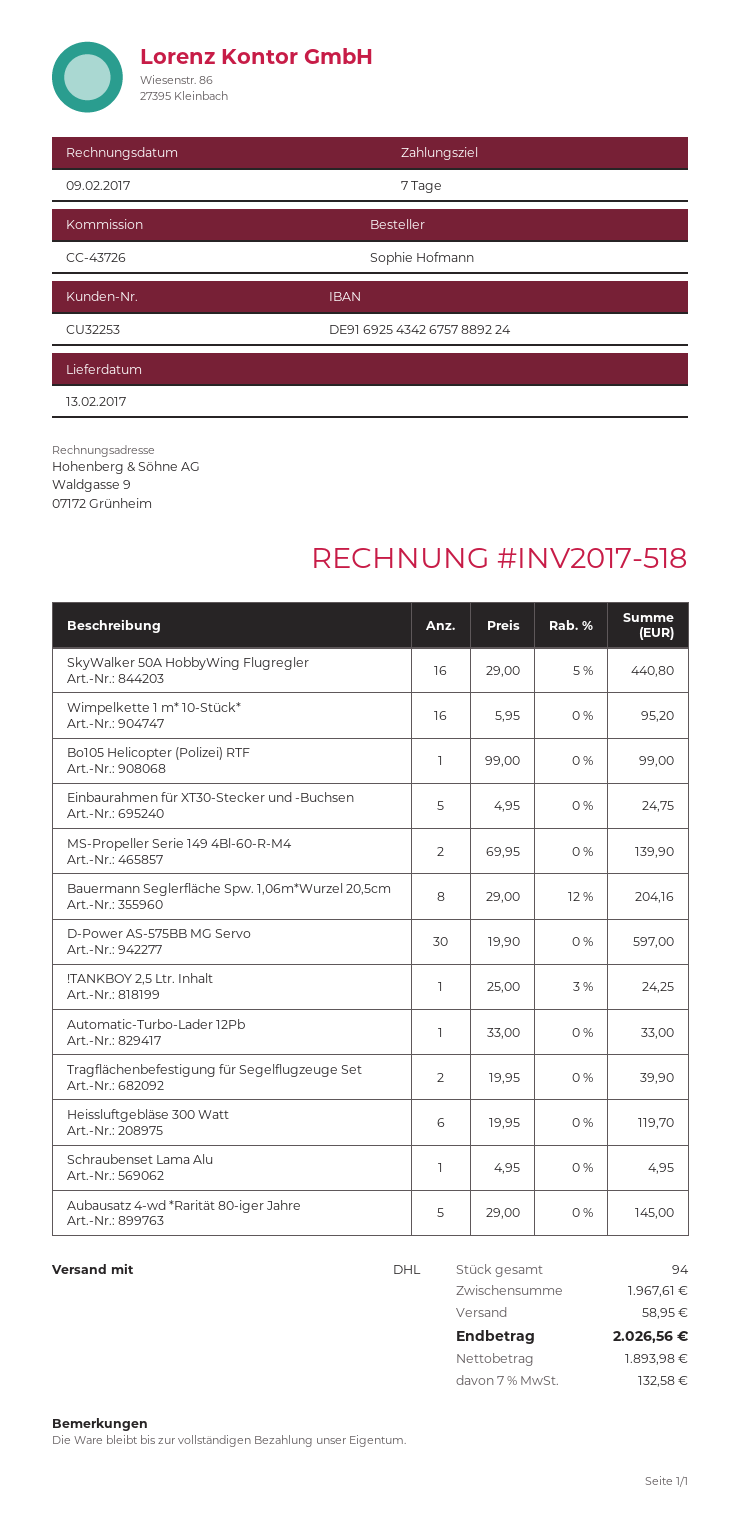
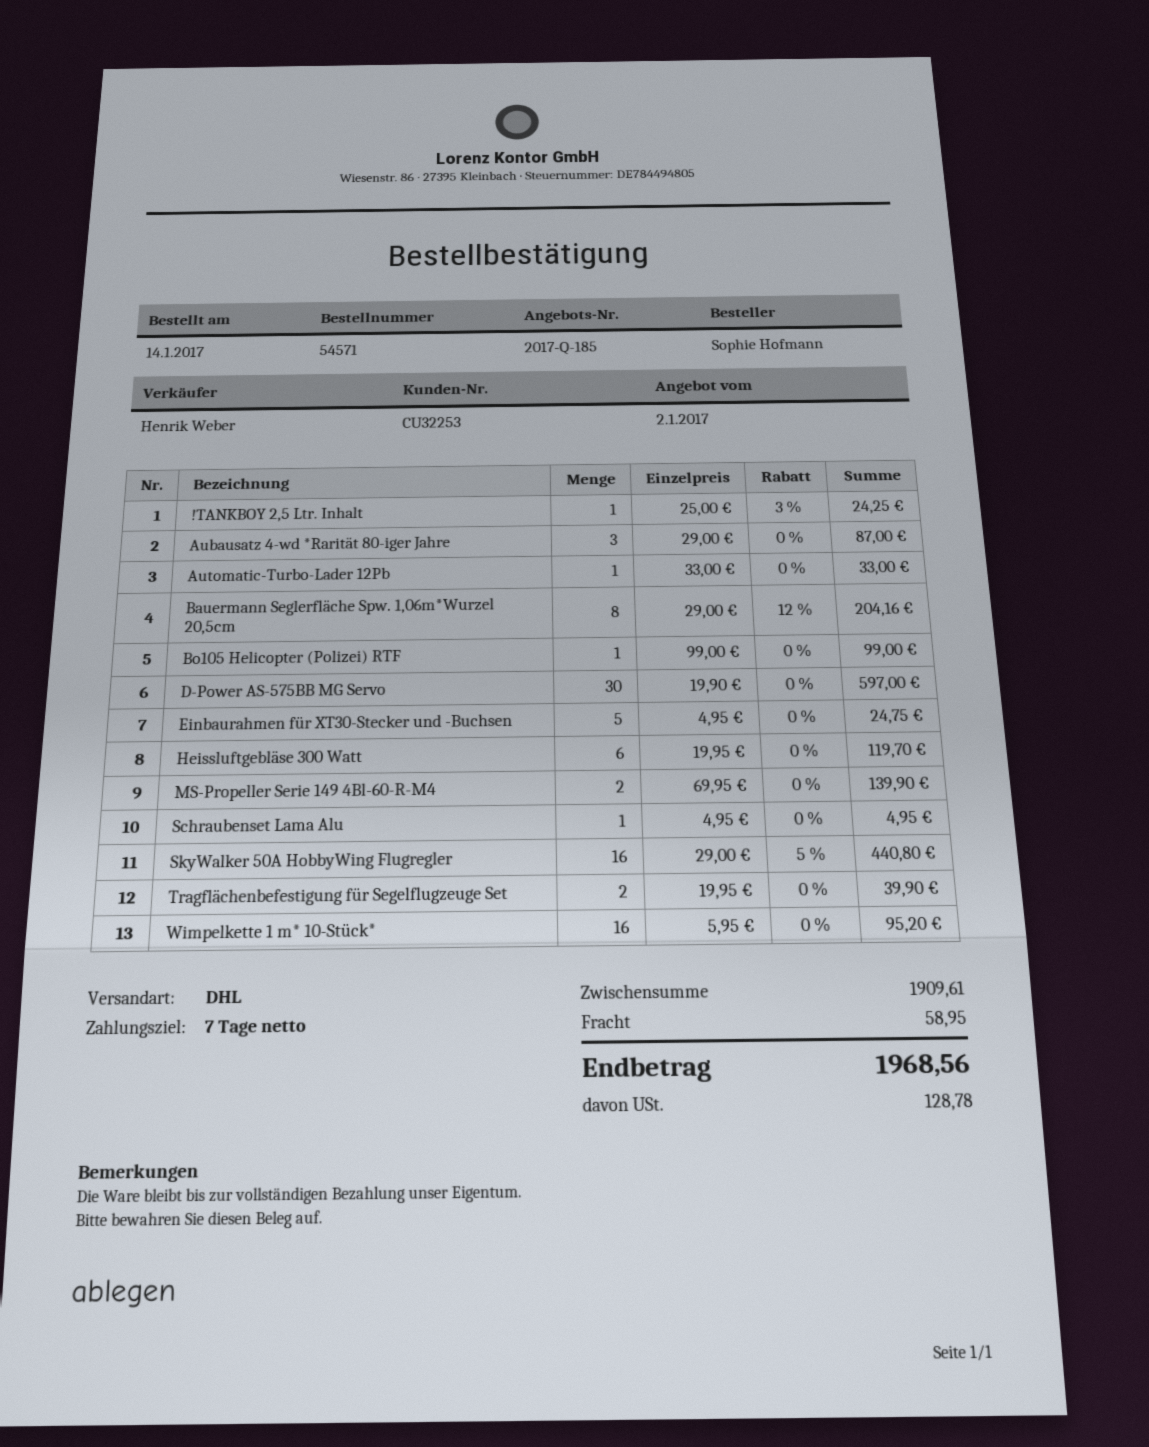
Aubausatz 4-wd *Rarität 80-iger Jahre: 5 x 29.00 = 145.00 -> 3 x 29.00 = 87.00
subtotal: 1967.61 -> 1909.61
tax: 132.58 -> 128.78
total: 2026.56 -> 1968.56

